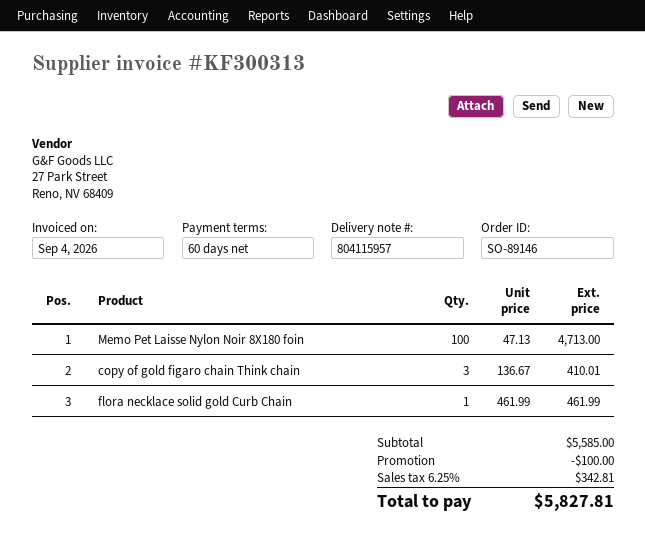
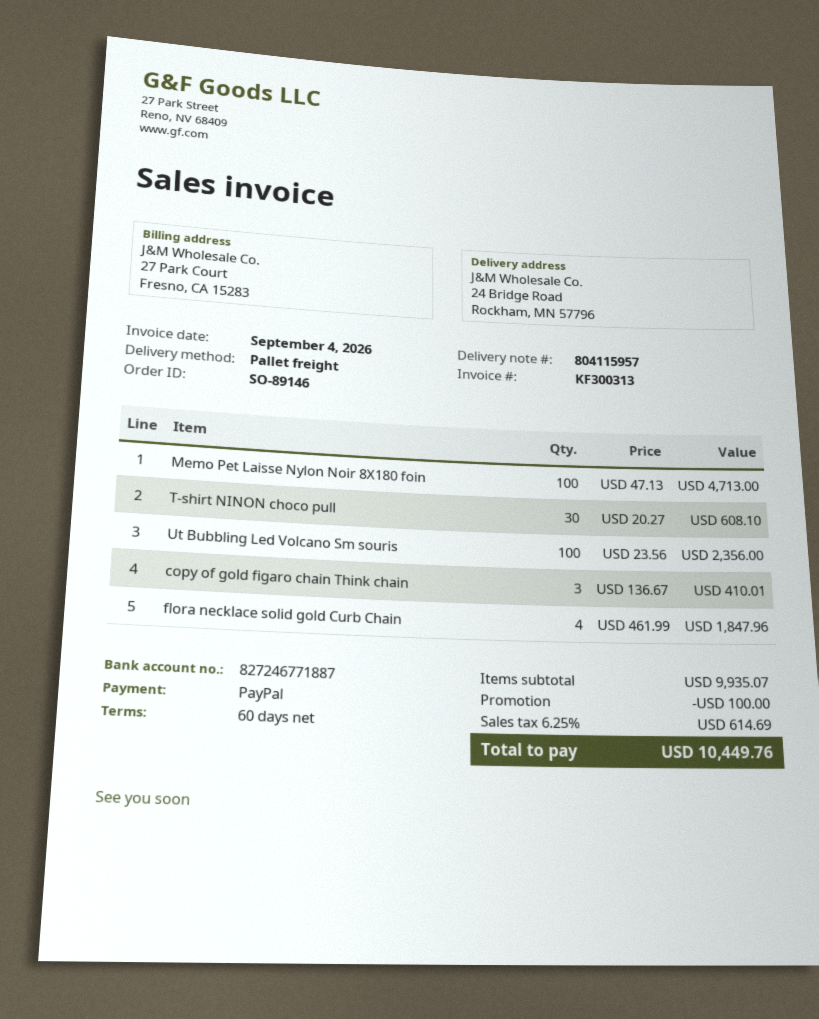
flora necklace solid gold Curb Chain: 1 x 461.99 = 461.99 -> 4 x 461.99 = 1847.96
T-shirt NINON choco pull: none -> 30 x 20.27 = 608.10
Ut Bubbling Led Volcano Sm souris: none -> 100 x 23.56 = 2356.00
subtotal: 5585.00 -> 9935.07
tax: 6.25% = 342.81 -> 6.25% = 614.69
total: 5827.81 -> 10449.76

